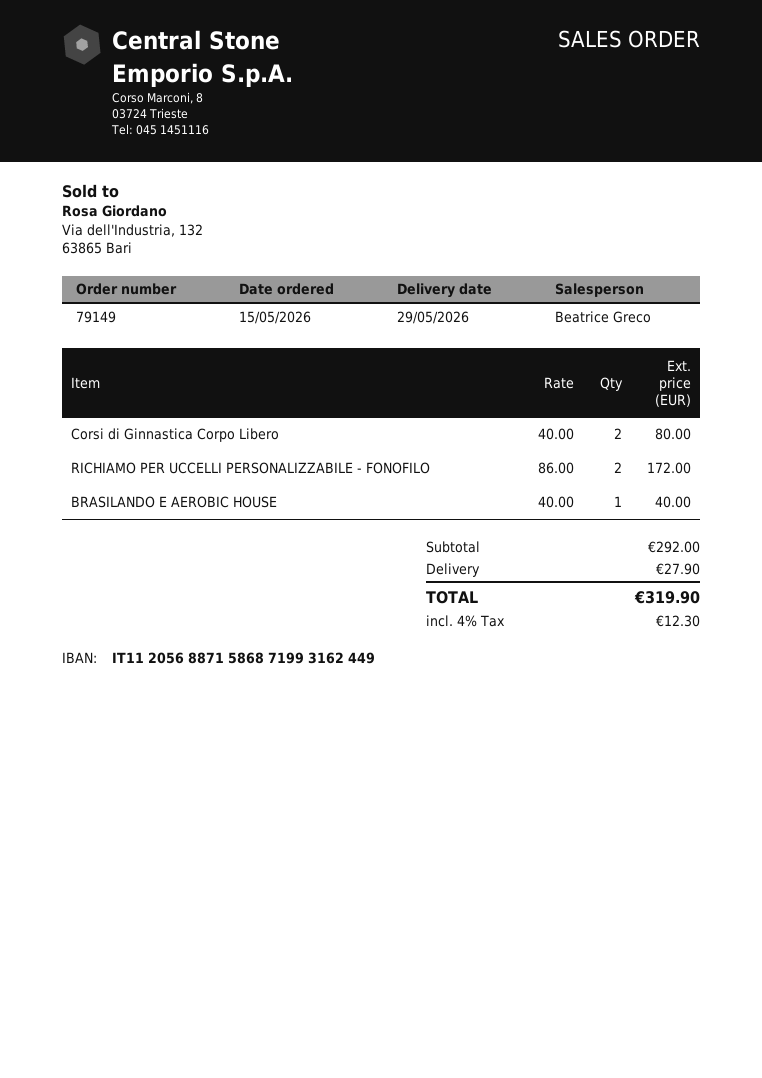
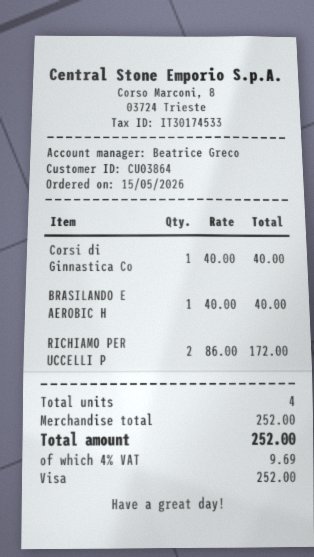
Corsi di Ginnastica Corpo Libero: 2 x 40.00 = 80.00 -> 1 x 40.00 = 40.00
subtotal: 292.00 -> 252.00
shipping: 27.90 -> none
tax: 4% = 12.30 -> 4% = 9.69
total: 319.90 -> 252.00

